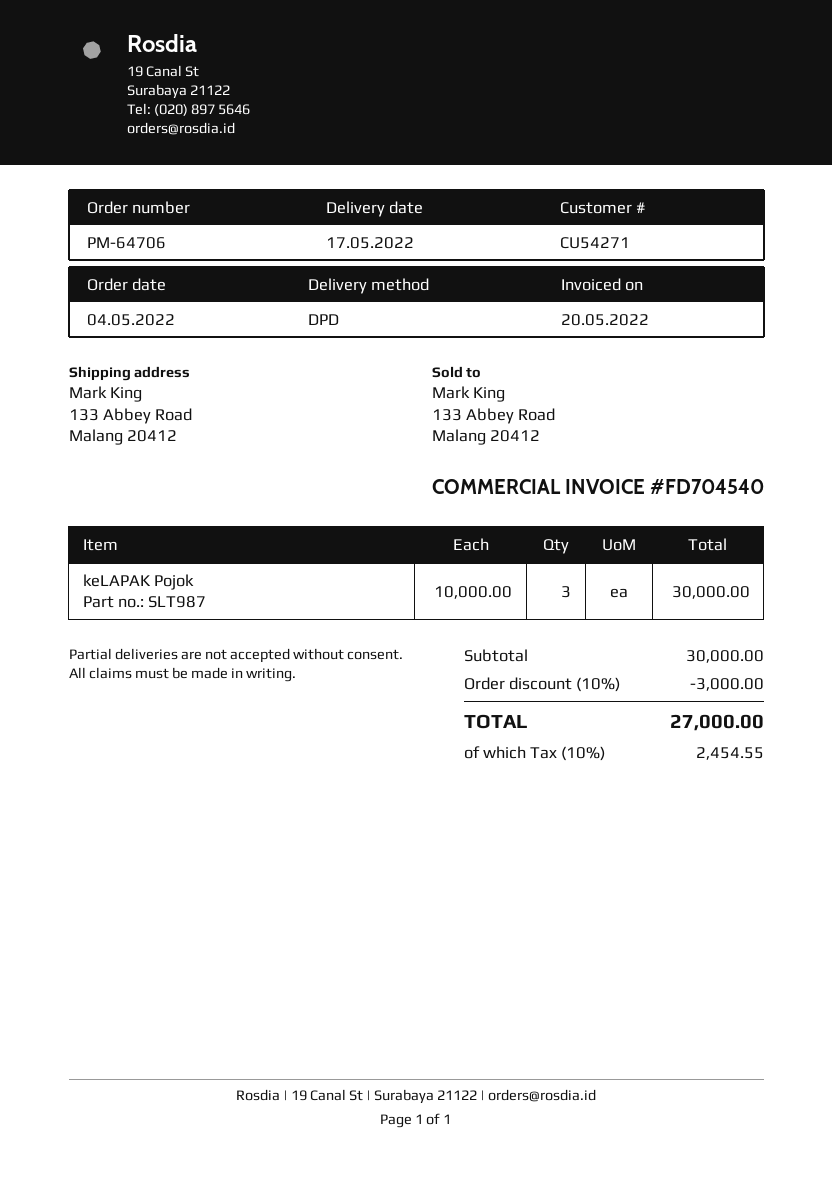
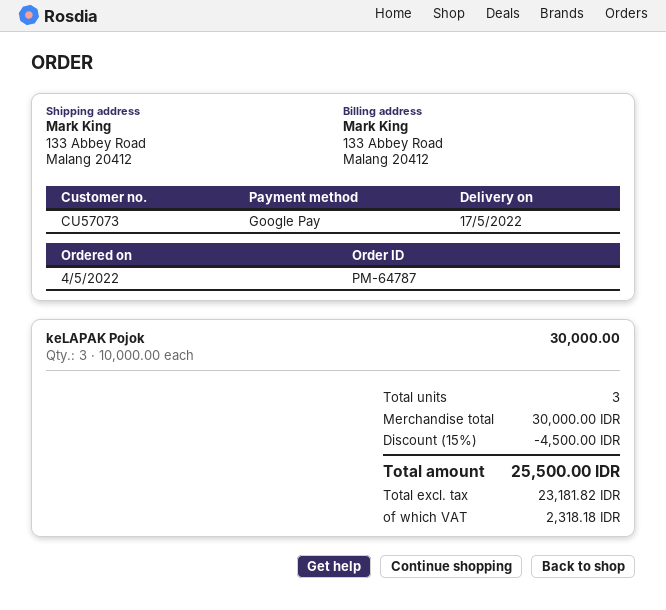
order number: PM-64706 -> PM-64787
customer number: CU54271 -> CU57073
discount: 10% = 3000.00 -> 15% = 4500.00
tax: 2454.55 -> 2318.18
total: 27000.00 -> 25500.00

